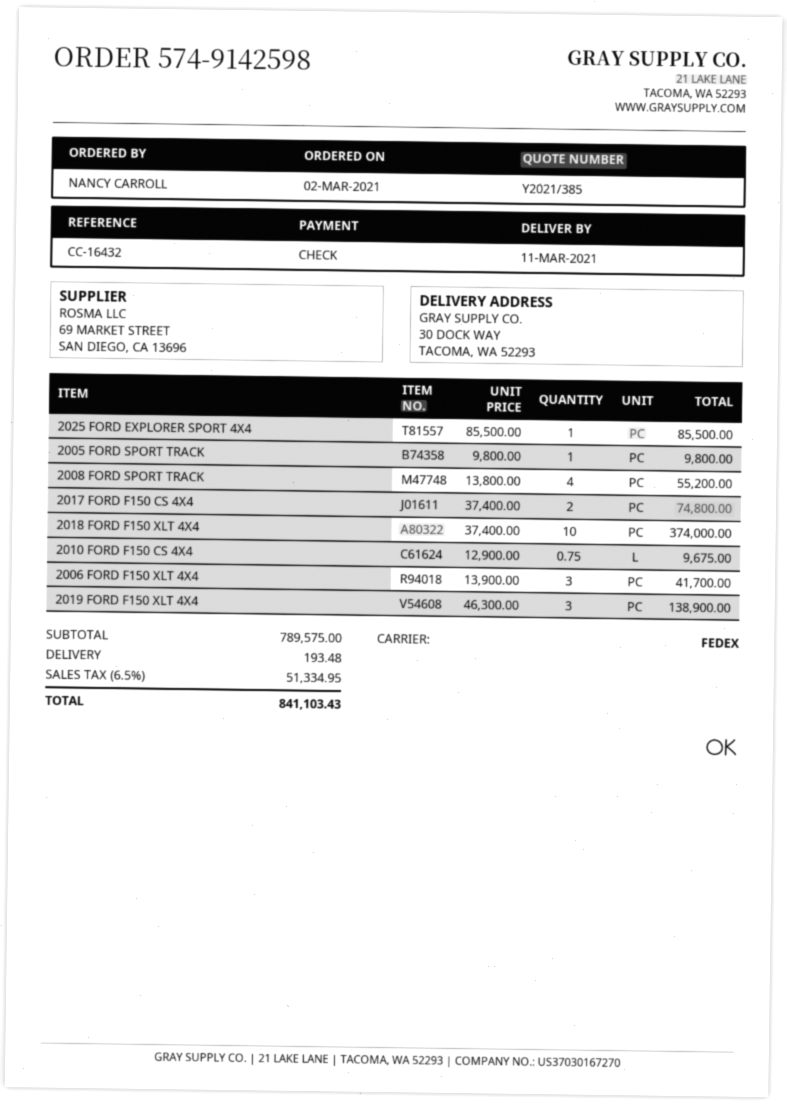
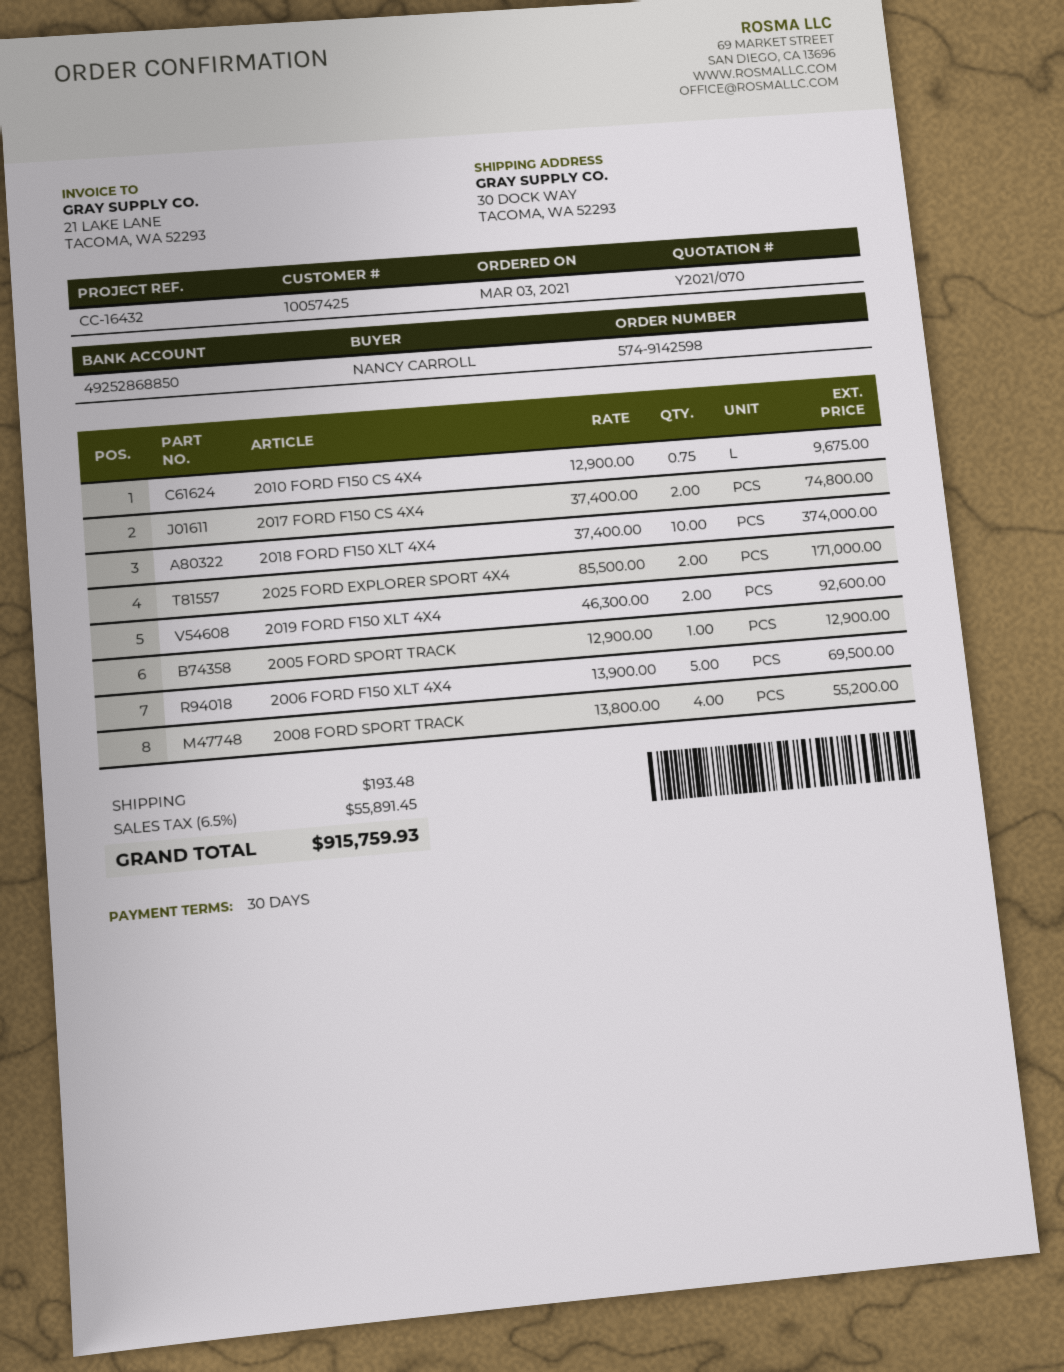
quote number: Y2021/385 -> Y2021/070
order date: 2021-03-02 -> 2021-03-03
2025 FORD EXPLORER SPORT 4X4: 1 x 85500.00 = 85500.00 -> 2 x 85500.00 = 171000.00
2005 FORD SPORT TRACK: 1 x 9800.00 = 9800.00 -> 1 x 12900.00 = 12900.00
2006 FORD F150 XLT 4X4: 3 x 13900.00 = 41700.00 -> 5 x 13900.00 = 69500.00
2019 FORD F150 XLT 4X4: 3 x 46300.00 = 138900.00 -> 2 x 46300.00 = 92600.00
tax: 6.5% = 51334.95 -> 6.5% = 55891.45
total: 841103.43 -> 915759.93

